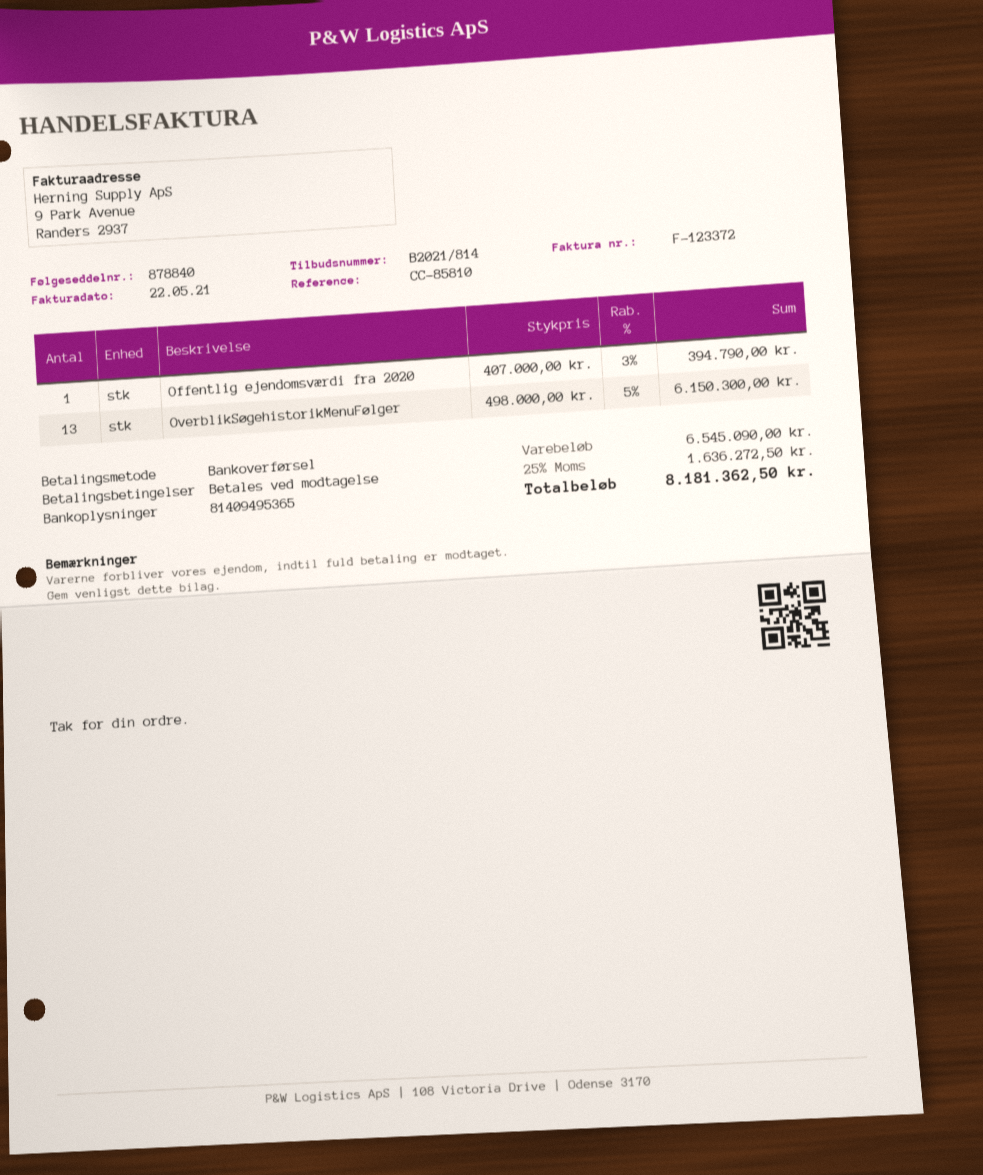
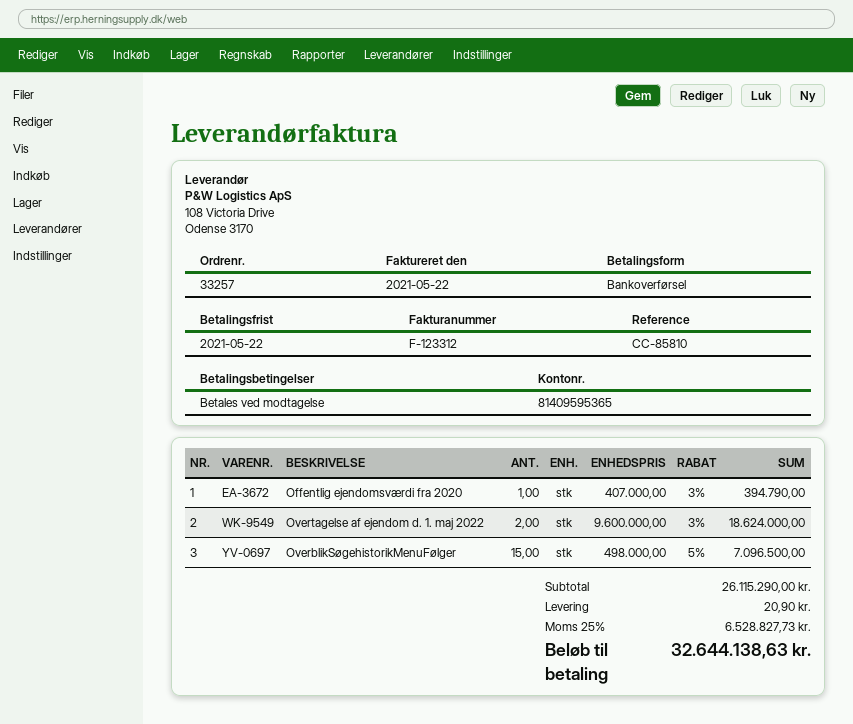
invoice number: F-123372 -> F-123312
bank account: 81409495365 -> 81409595365
OverblikSøgehistorikMenuFølger: 13 x 498000.00 - 5% = 6150300.00 -> 15 x 498000.00 - 5% = 7096500.00
Overtagelse af ejendom d. 1. maj 2022: none -> 2 x 9600000.00 - 3% = 18624000.00
subtotal: 6545090.00 -> 26115290.00
shipping: none -> 20.90
tax: 25% = 1636272.50 -> 25% = 6528827.73
total: 8181362.50 -> 32644138.63

